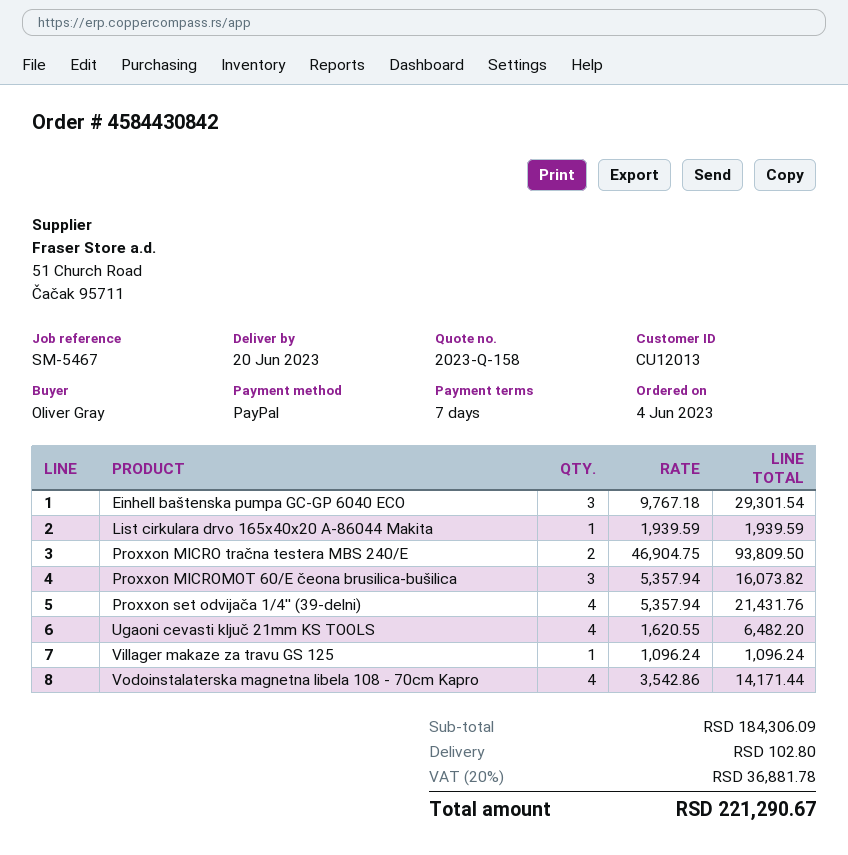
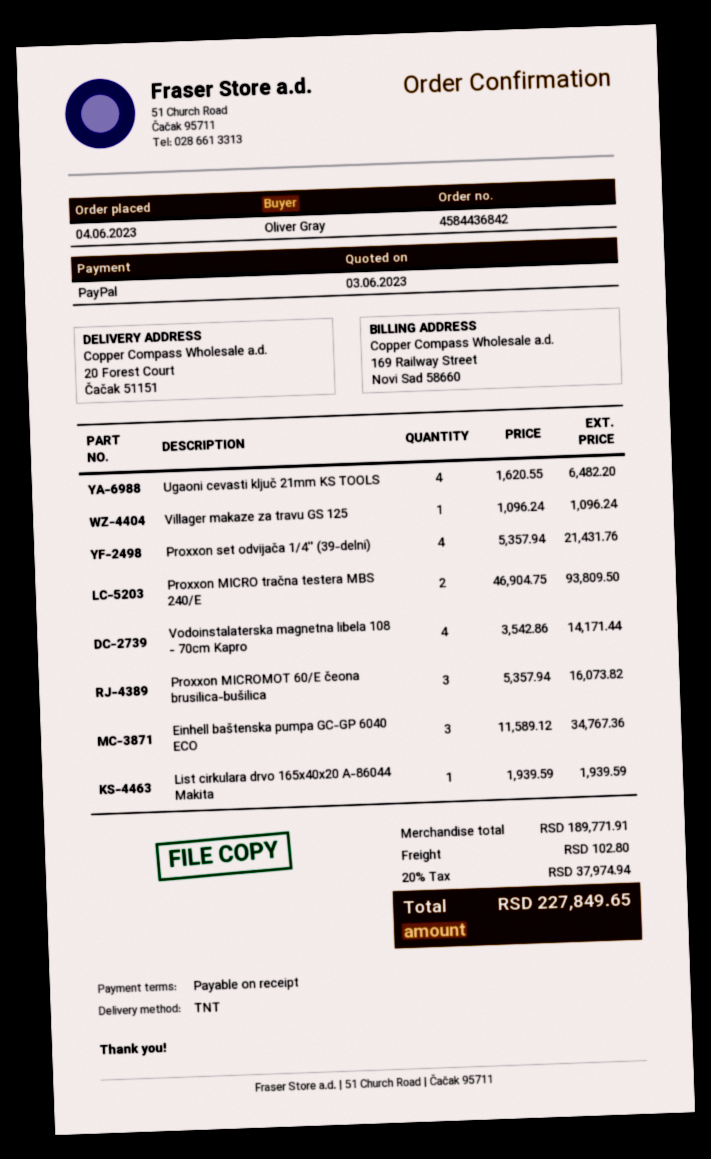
order number: 4584430842 -> 4584436842
payment terms: 7 days -> on receipt
Einhell baštenska pumpa GC-GP 6040 ECO: 3 x 9767.18 = 29301.54 -> 3 x 11589.12 = 34767.36
subtotal: 184306.09 -> 189771.91
tax: 20% = 36881.78 -> 20% = 37974.94
total: 221290.67 -> 227849.65

